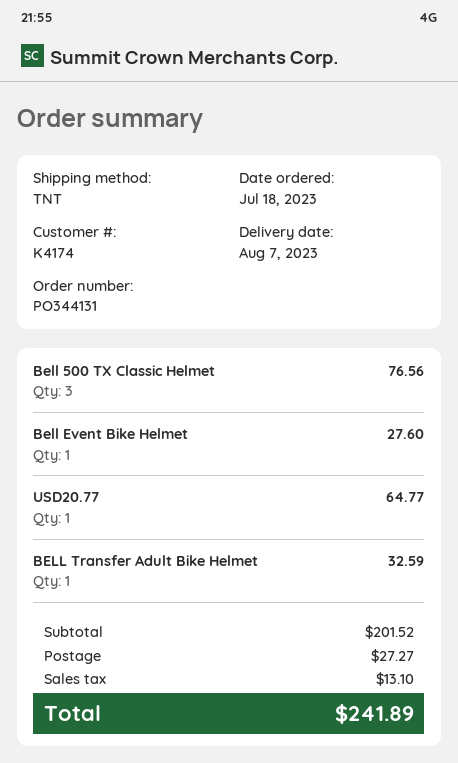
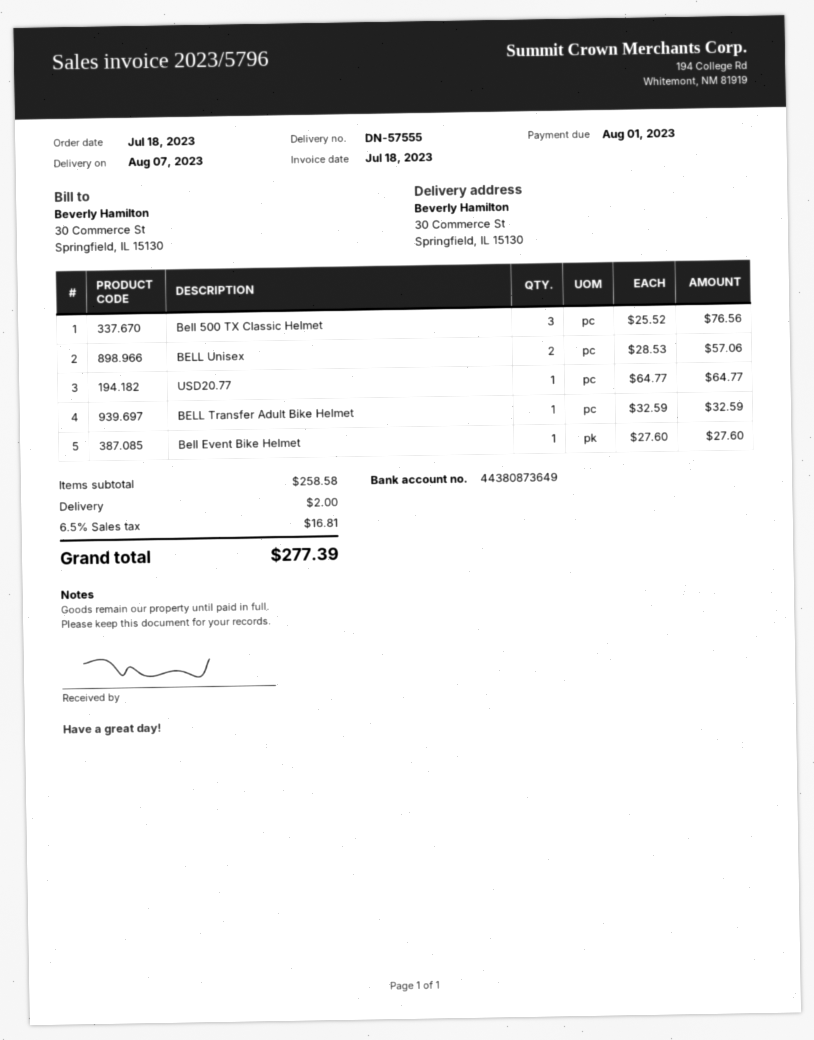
BELL Unisex: none -> 2 for 57.06
subtotal: 201.52 -> 258.58
shipping: 27.27 -> 2.00
tax: 13.10 -> 16.81
total: 241.89 -> 277.39

